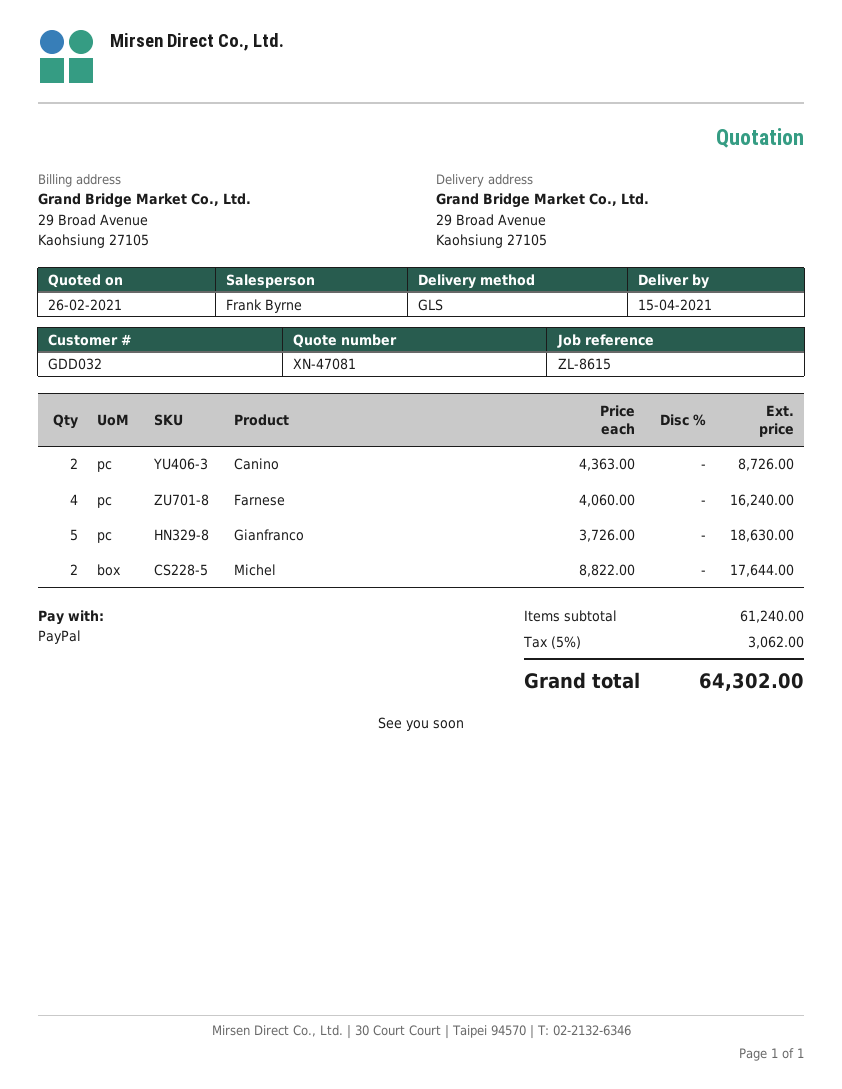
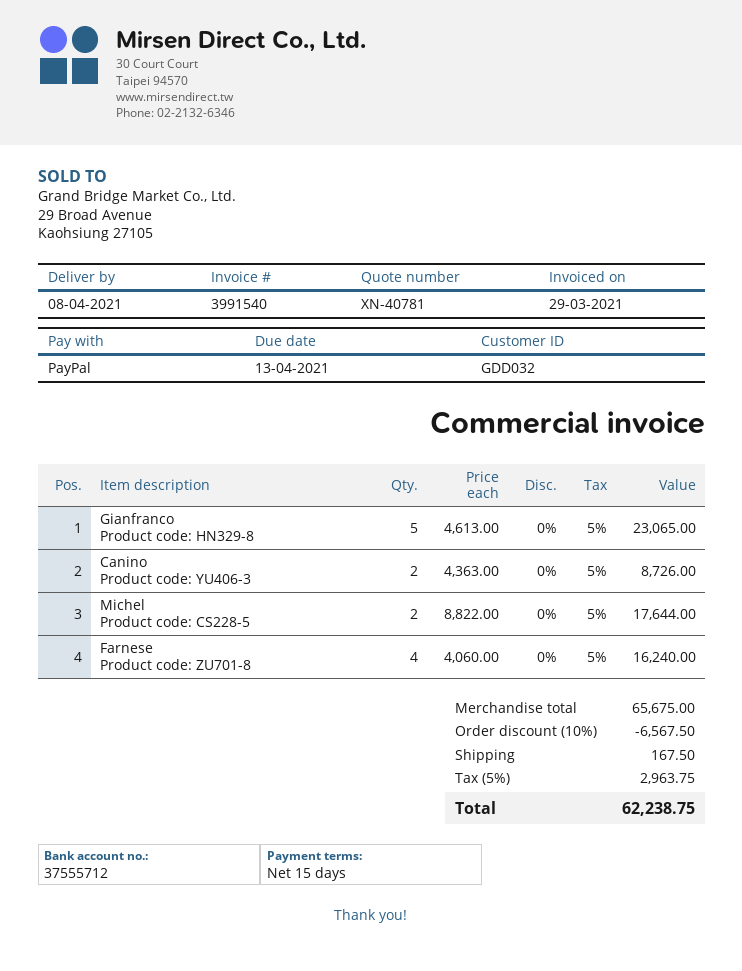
quote number: XN-47081 -> XN-40781
delivery date: 2021-04-15 -> 2021-04-08
Gianfranco: 5 x 3726.00 = 18630.00 -> 5 x 4613.00 = 23065.00
subtotal: 61240.00 -> 65675.00
discount: none -> 10% = 6567.50
shipping: none -> 167.50
tax: 5% = 3062.00 -> 5% = 2963.75
total: 64302.00 -> 62238.75

